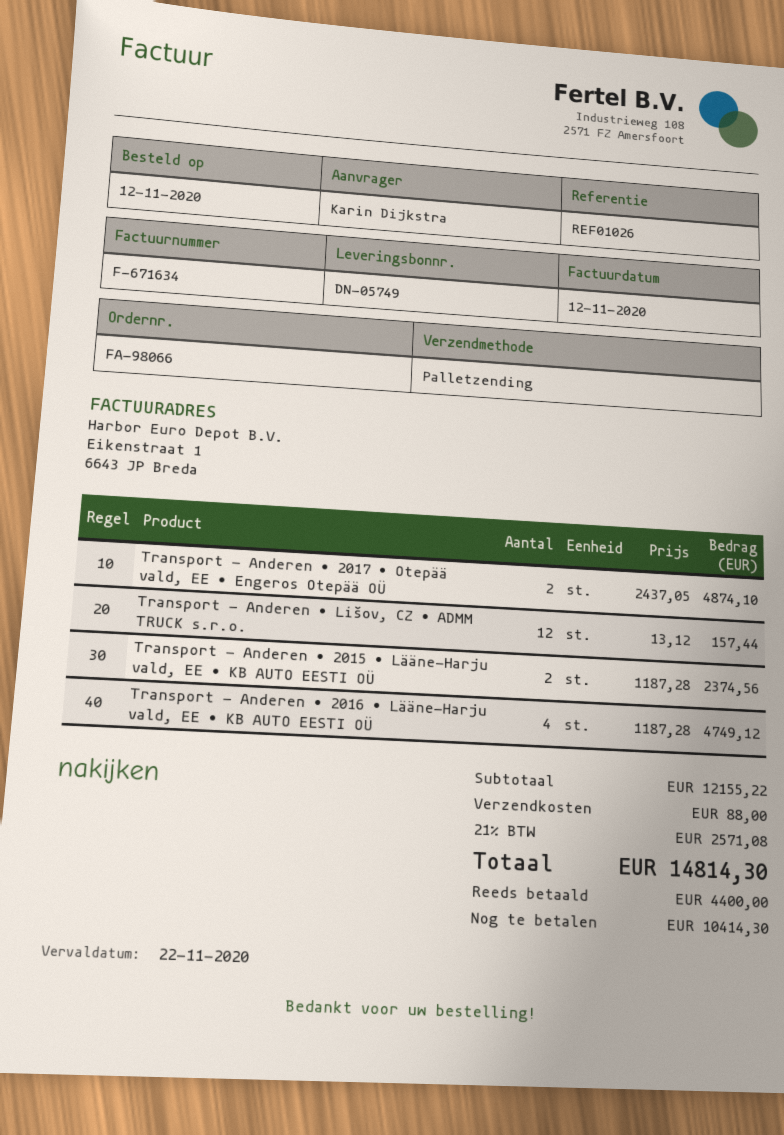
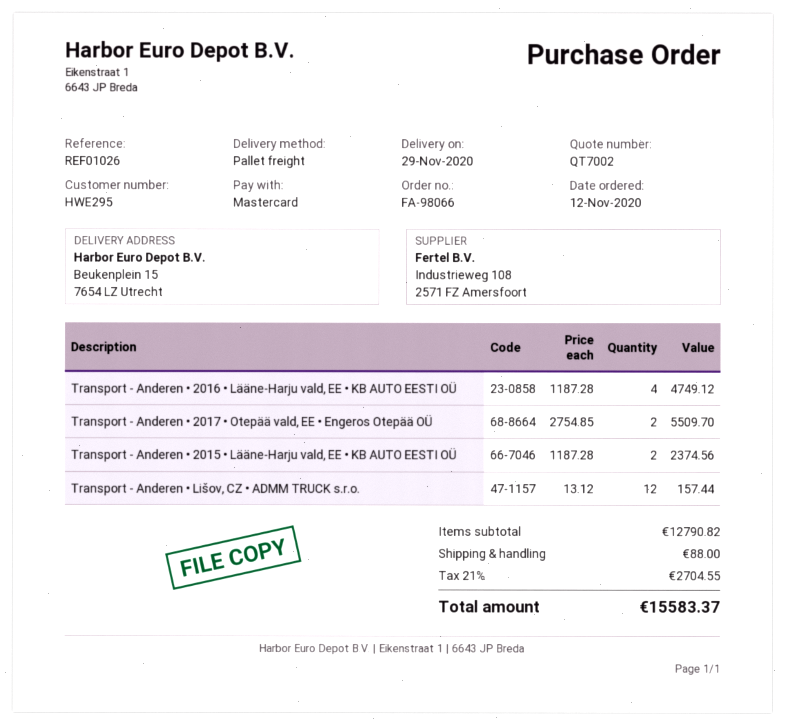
Transport - Anderen • 2017 • Otepää vald, EE • Engeros Otepää OÜ: 2 x 2437.05 = 4874.10 -> 2 x 2754.85 = 5509.70
subtotal: 12155.22 -> 12790.82
tax: 21% = 2571.08 -> 21% = 2704.55
total: 14814.30 -> 15583.37

